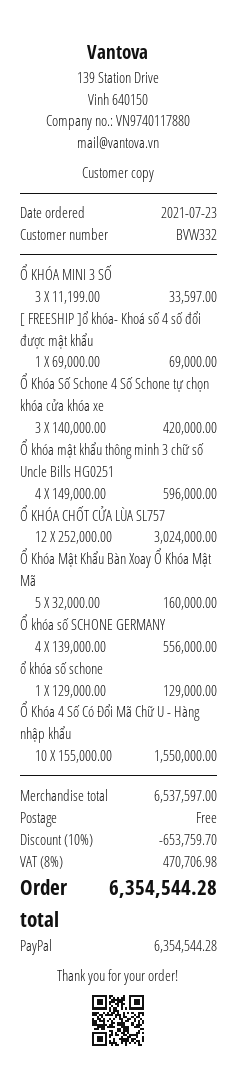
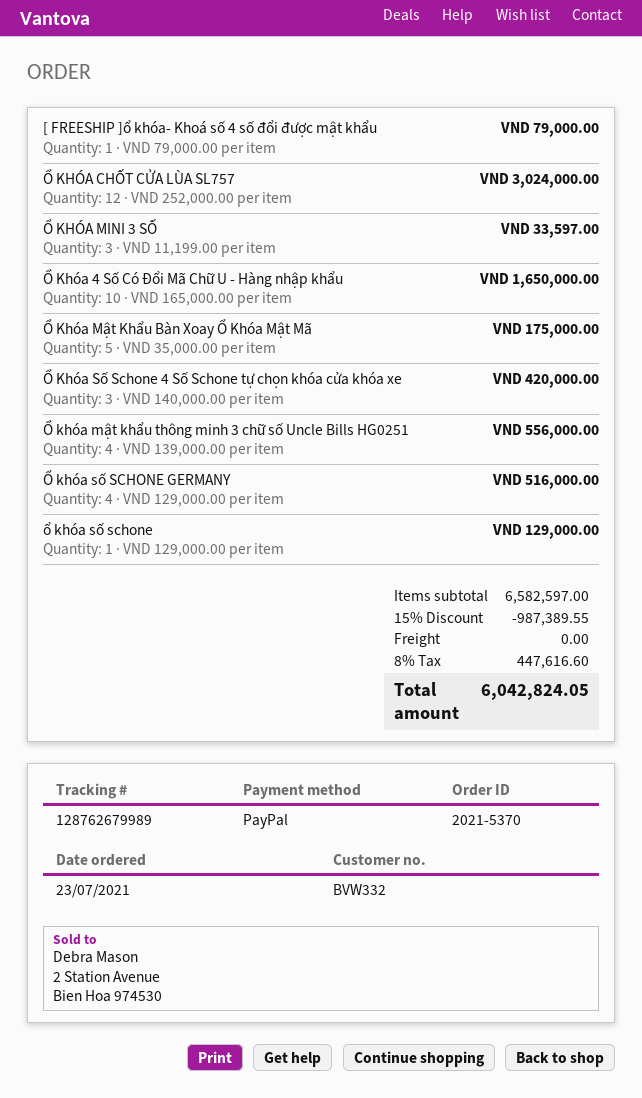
[ FREESHIP ]ổ khóa- Khoá số 4 số đổi được mật khẩu: 1 x 69000.00 = 69000.00 -> 1 x 79000.00 = 79000.00
Ổ khóa mật khẩu thông minh 3 chữ số Uncle Bills HG0251: 4 x 149000.00 = 596000.00 -> 4 x 139000.00 = 556000.00
Ổ Khóa Mật Khẩu Bàn Xoay Ổ Khóa Mật Mã: 5 x 32000.00 = 160000.00 -> 5 x 35000.00 = 175000.00
Ổ khóa số SCHONE GERMANY: 4 x 139000.00 = 556000.00 -> 4 x 129000.00 = 516000.00
Ổ Khóa 4 Số Có Đổi Mã Chữ U - Hàng nhập khẩu: 10 x 155000.00 = 1550000.00 -> 10 x 165000.00 = 1650000.00
subtotal: 6537597.00 -> 6582597.00
discount: 10% = 653759.70 -> 15% = 987389.55
tax: 8% = 470706.98 -> 8% = 447616.60
total: 6354544.28 -> 6042824.05

